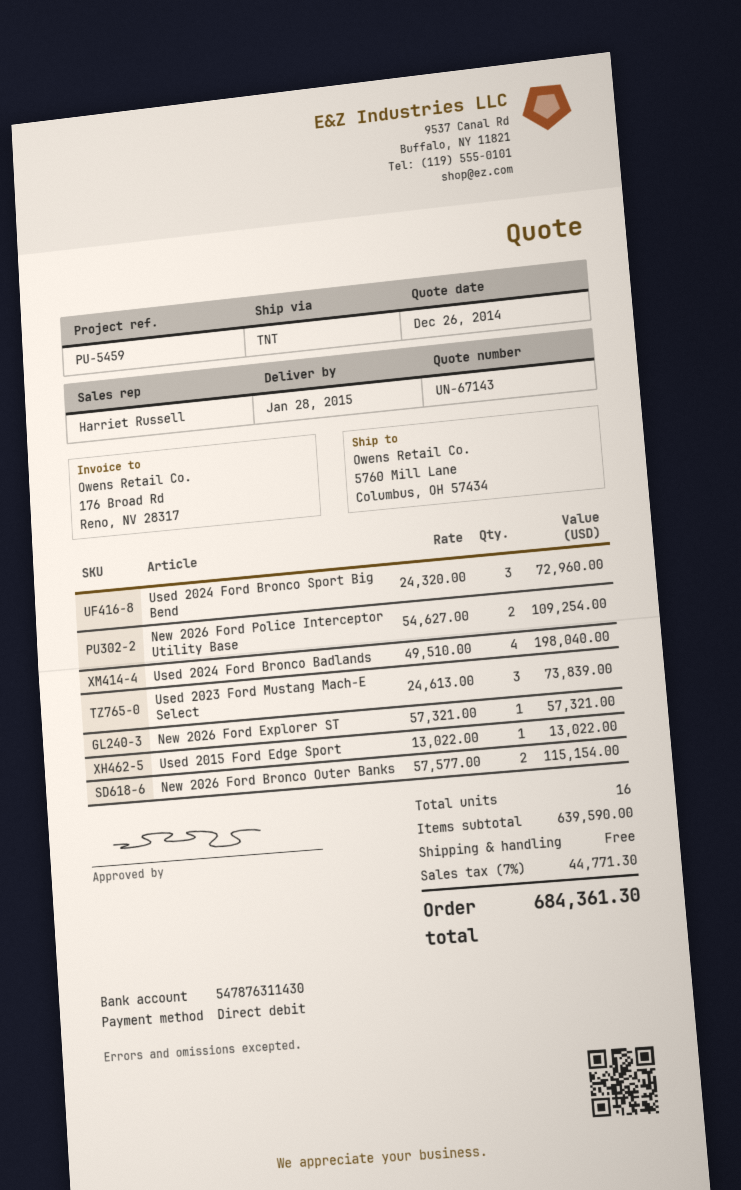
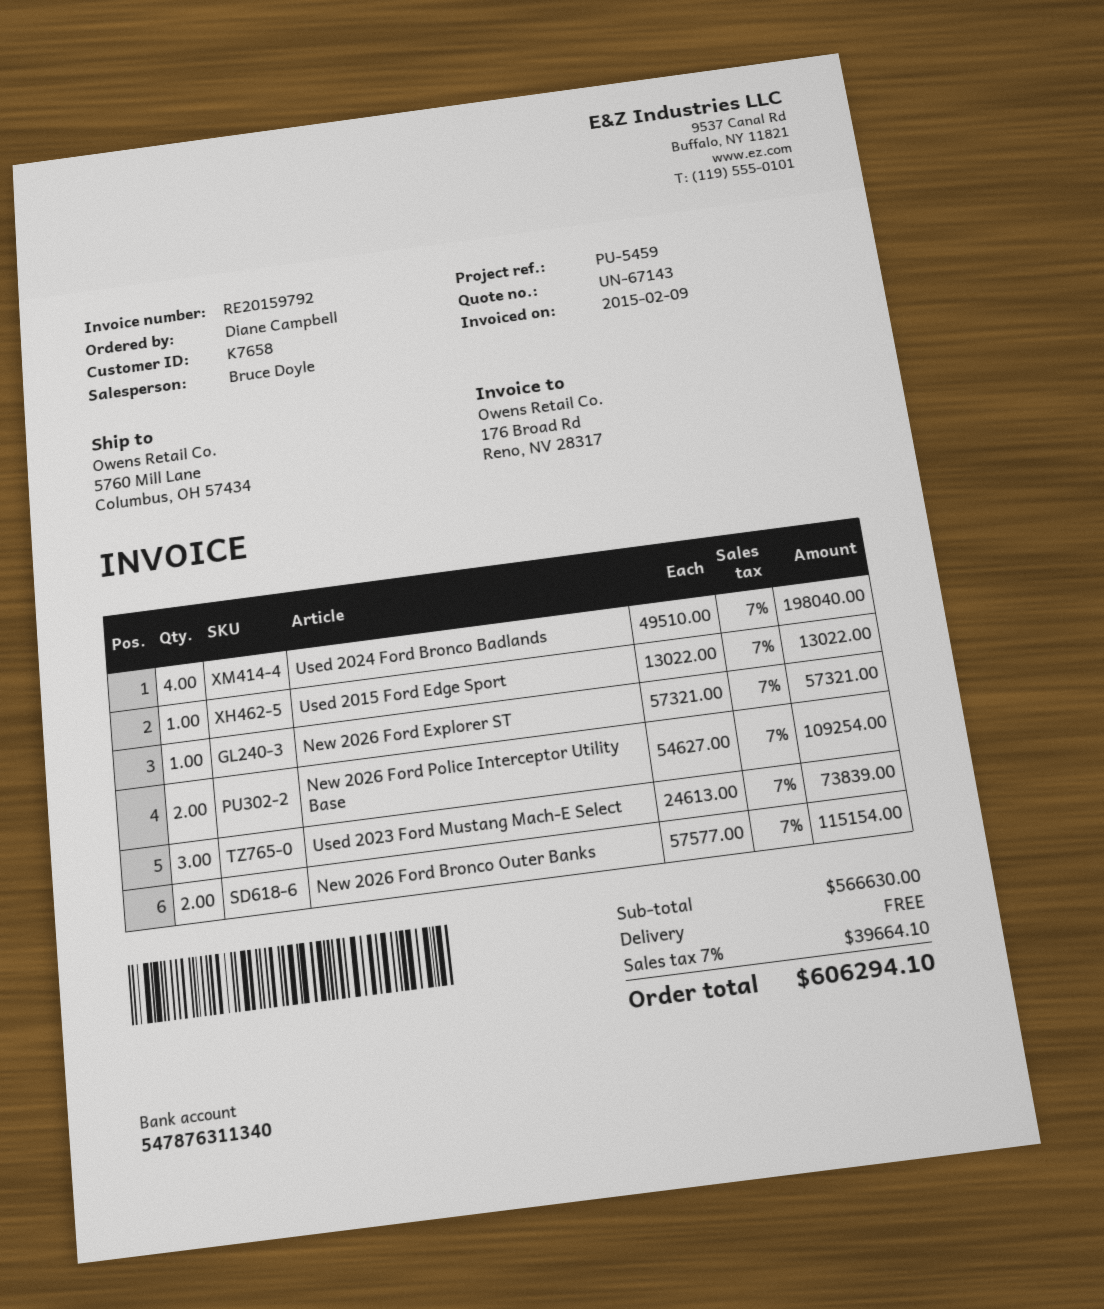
sales rep: Harriet Russell -> Bruce Doyle
bank account: 547876311430 -> 547876311340
Used 2024 Ford Bronco Sport Big Bend: 3 x 24320.00 = 72960.00 -> none
subtotal: 639590.00 -> 566630.00
tax: 7% = 44771.30 -> 7% = 39664.10
total: 684361.30 -> 606294.10

